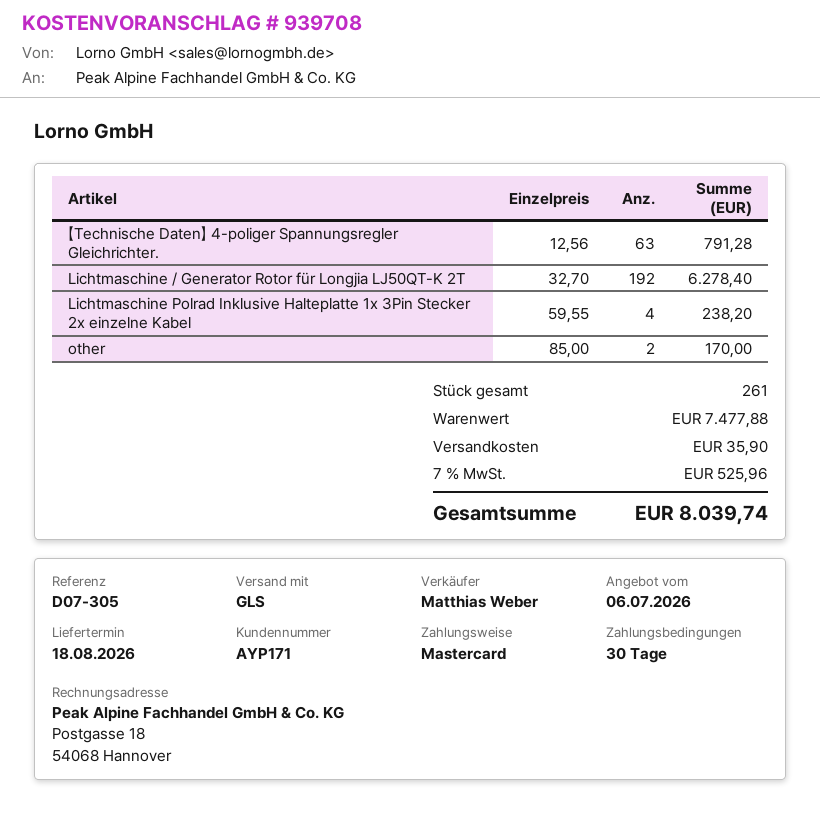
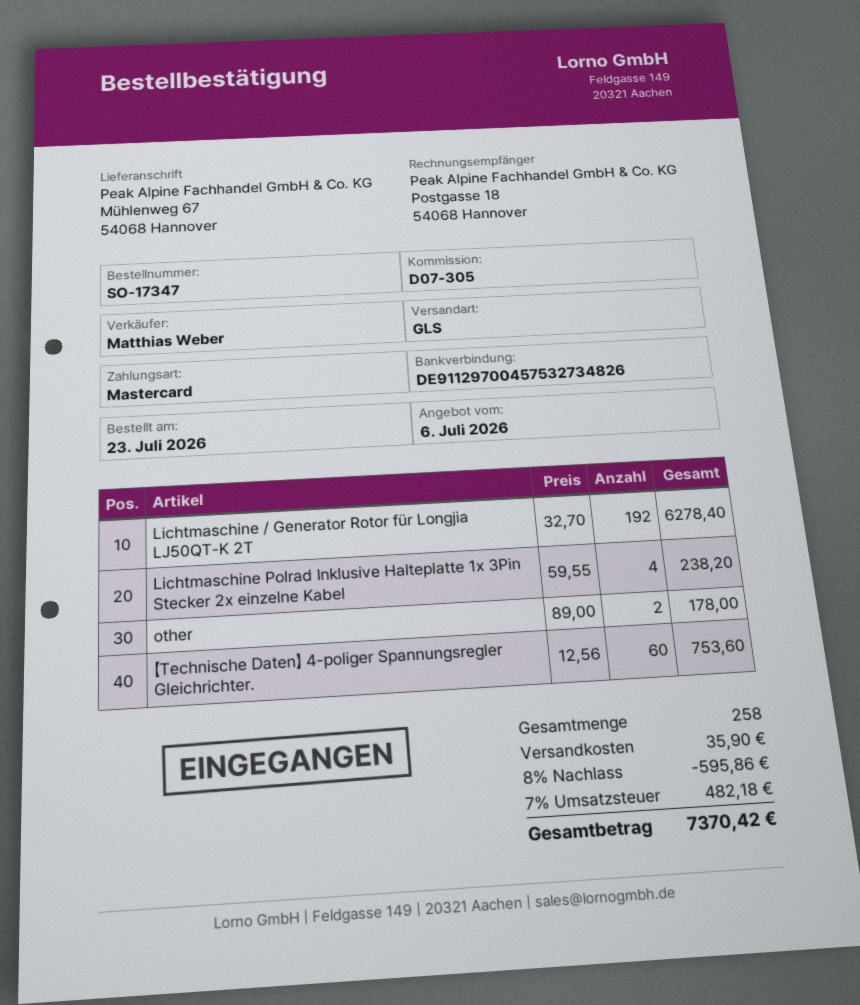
【Technische Daten】 4-poliger Spannungsregler Gleichrichter.: 63 x 12.56 = 791.28 -> 60 x 12.56 = 753.60
other: 2 x 85.00 = 170.00 -> 2 x 89.00 = 178.00
total quantity: 261 -> 258
discount: none -> 8% = 595.86
tax: 7% = 525.96 -> 7% = 482.18
total: 8039.74 -> 7370.42

